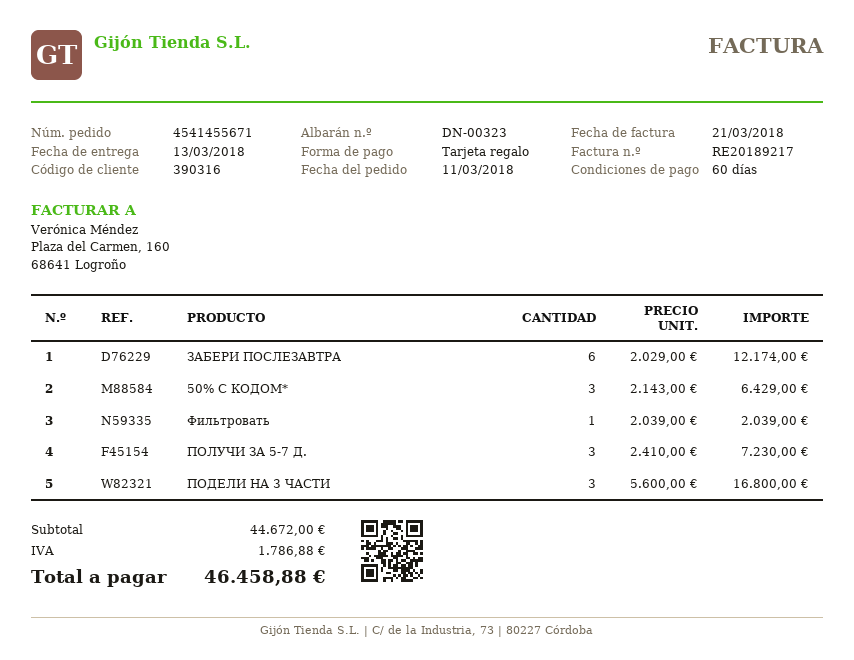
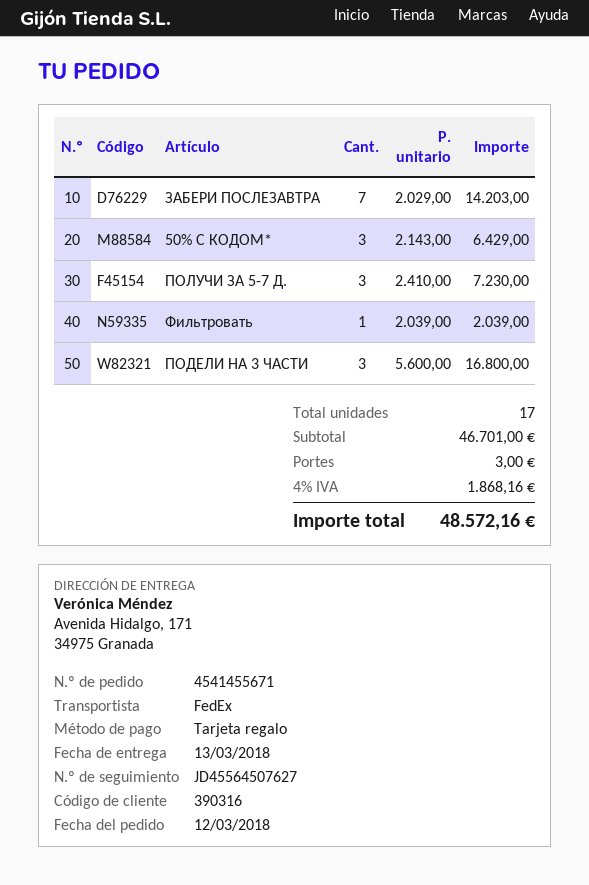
order date: 2018-03-11 -> 2018-03-12
ЗАБЕРИ ПОСЛЕЗАВТРА: 6 x 2029.00 = 12174.00 -> 7 x 2029.00 = 14203.00
subtotal: 44672.00 -> 46701.00
shipping: none -> 3.00
tax: 1786.88 -> 1868.16
total: 46458.88 -> 48572.16

